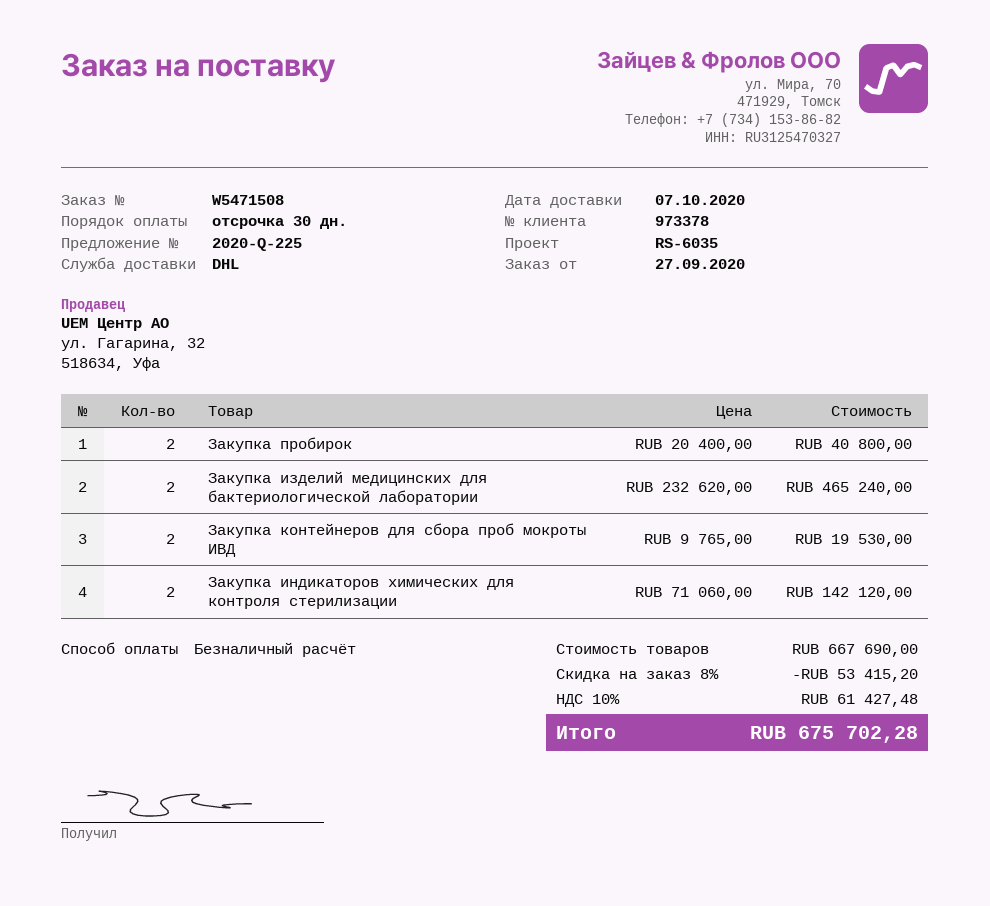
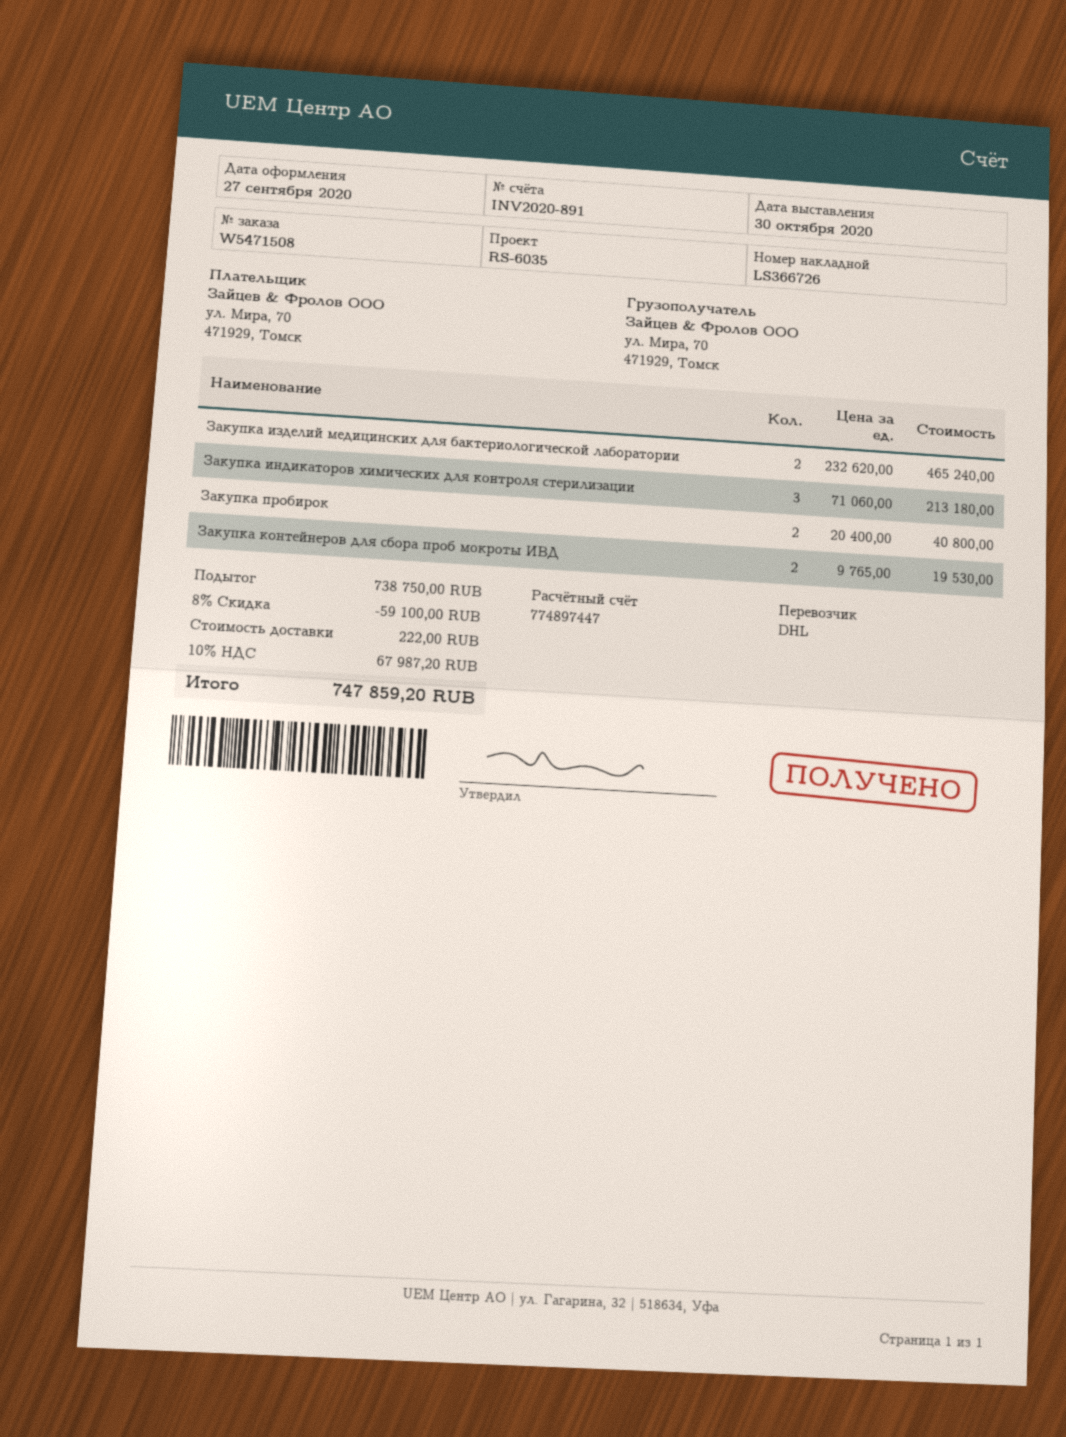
Закупка индикаторов химических для контроля стерилизации: 2 x 71060.00 = 142120.00 -> 3 x 71060.00 = 213180.00
subtotal: 667690.00 -> 738750.00
discount: 8% = 53415.20 -> 8% = 59100.00
shipping: none -> 222.00
tax: 10% = 61427.48 -> 10% = 67987.20
total: 675702.28 -> 747859.20

